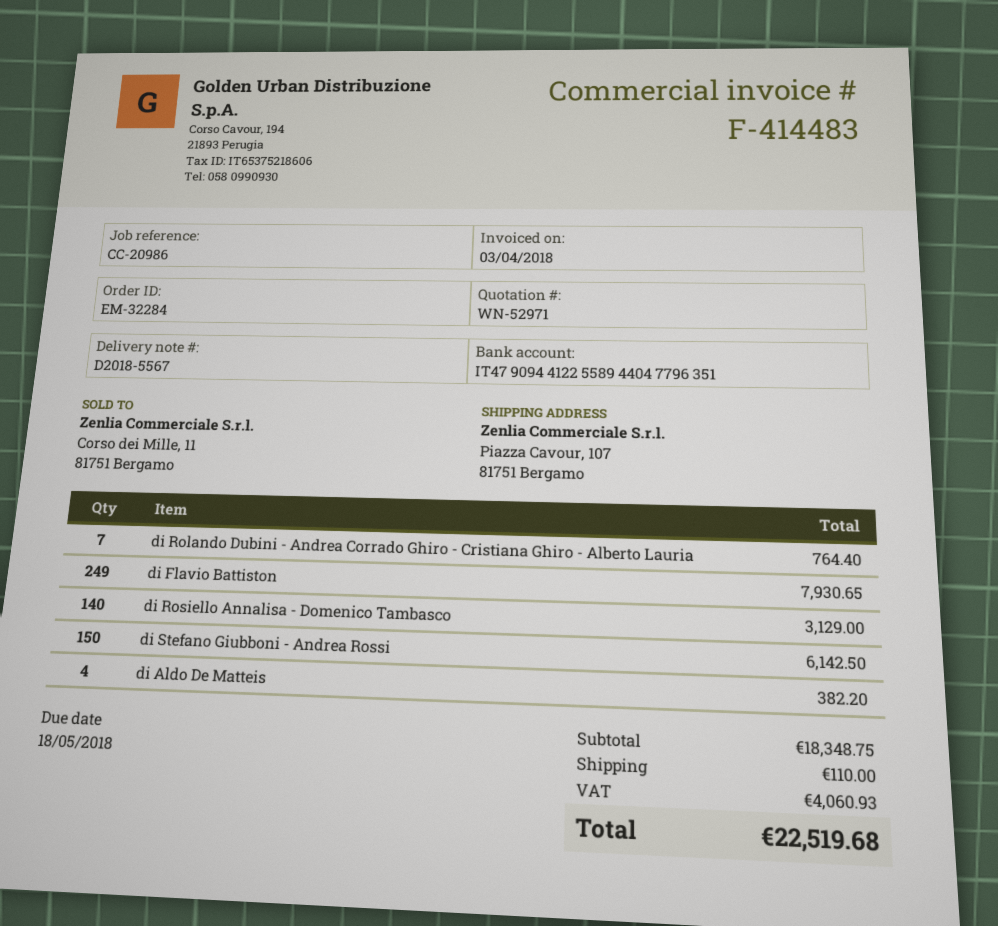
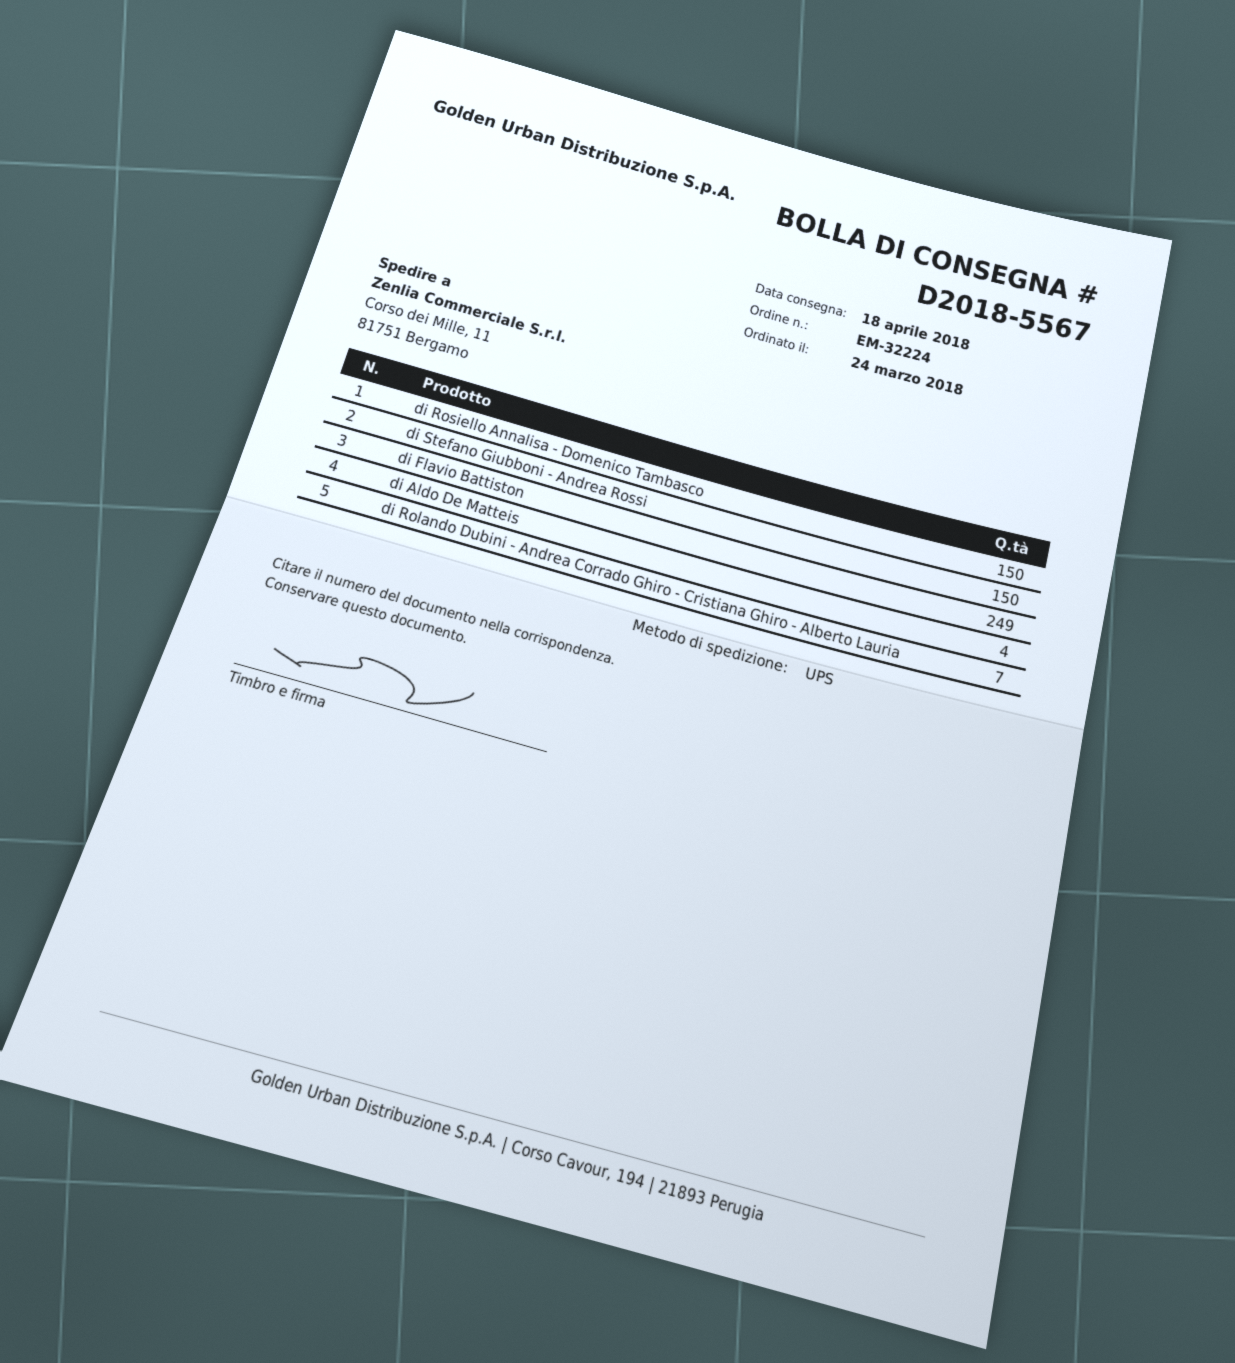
order number: EM-32284 -> EM-32224
ship to: Piazza Cavour, 107, 81751 Bergamo -> Corso dei Mille, 11, 81751 Bergamo
di Rosiello Annalisa - Domenico Tambasco: 140 -> 150

